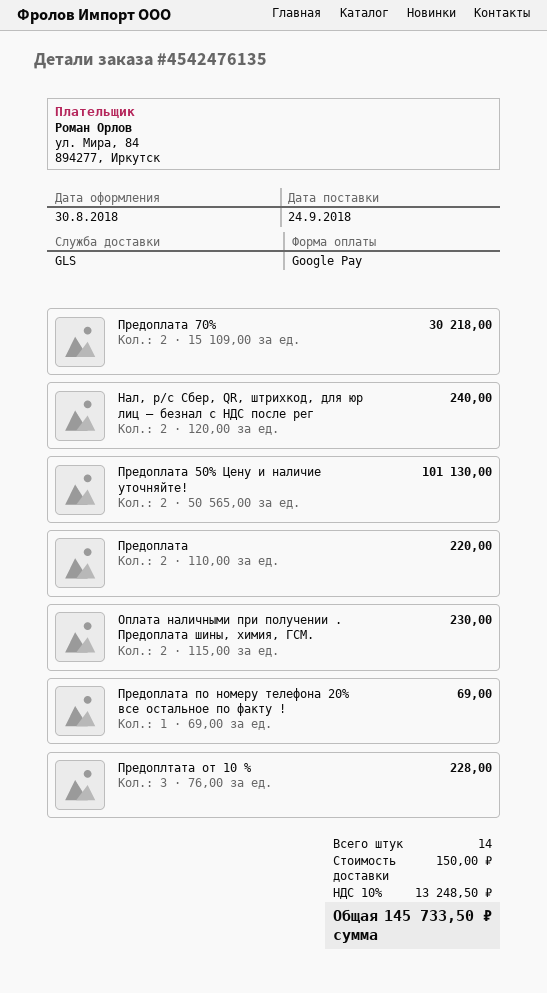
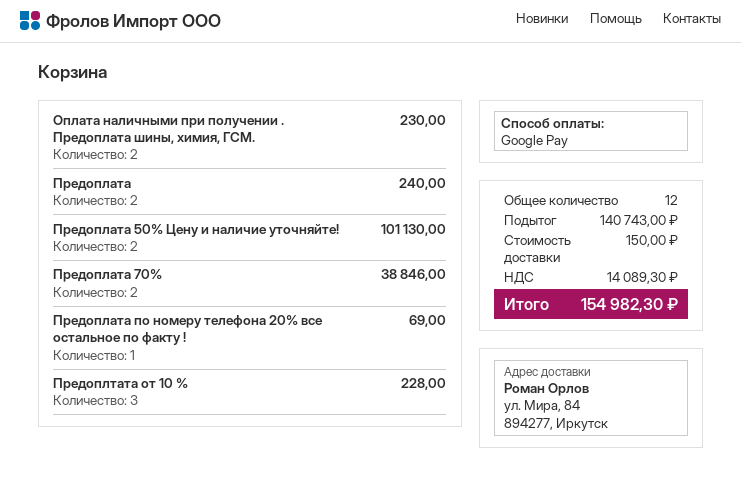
Предоплата 70%: 2 for 30218.00 -> 2 for 38846.00
Нал, р/с Сбер, QR, штрихкод, для юр лиц – безнал с НДС после рег: 2 for 240.00 -> none
Предоплата: 2 for 220.00 -> 2 for 240.00
total quantity: 14 -> 12
tax: 13248.50 -> 14089.30
total: 145733.50 -> 154982.30

